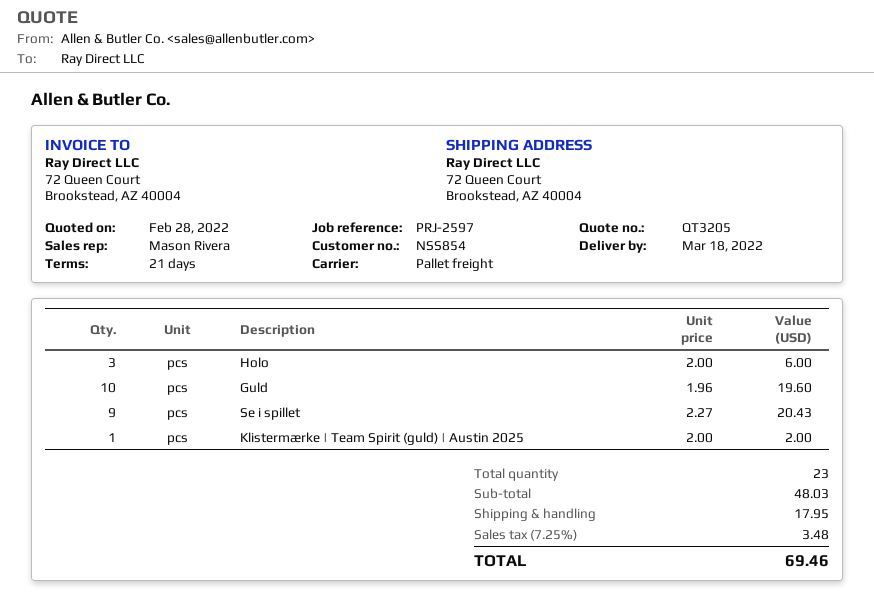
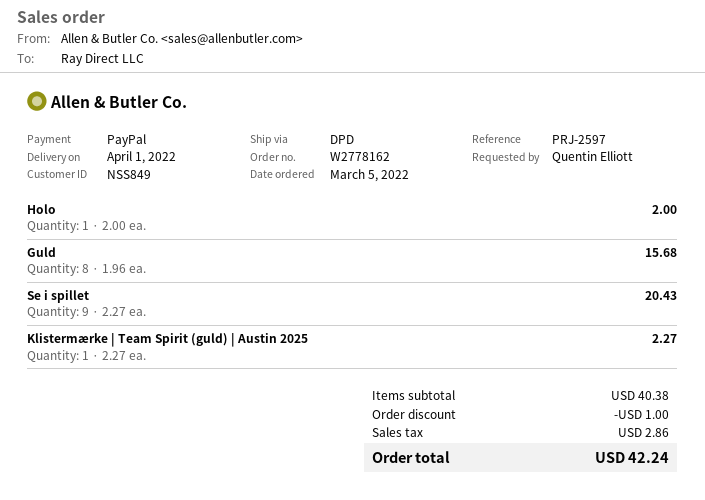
delivery date: 2022-03-18 -> 2022-04-01
customer number: NSS854 -> NSS849
shipping method: pallet freight -> DPD
Holo: 3 x 2.00 = 6.00 -> 1 x 2.00 = 2.00
Guld: 10 x 1.96 = 19.60 -> 8 x 1.96 = 15.68
Klistermærke | Team Spirit (guld) | Austin 2025: 1 x 2.00 = 2.00 -> 1 x 2.27 = 2.27
subtotal: 48.03 -> 40.38
discount: none -> 1.00
shipping: 17.95 -> none
tax: 3.48 -> 2.86
total: 69.46 -> 42.24

